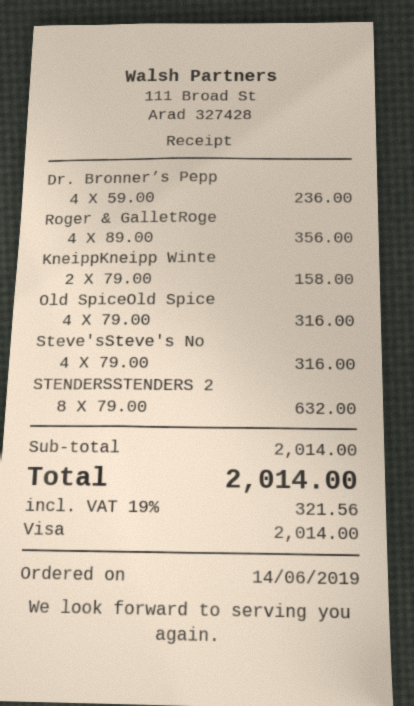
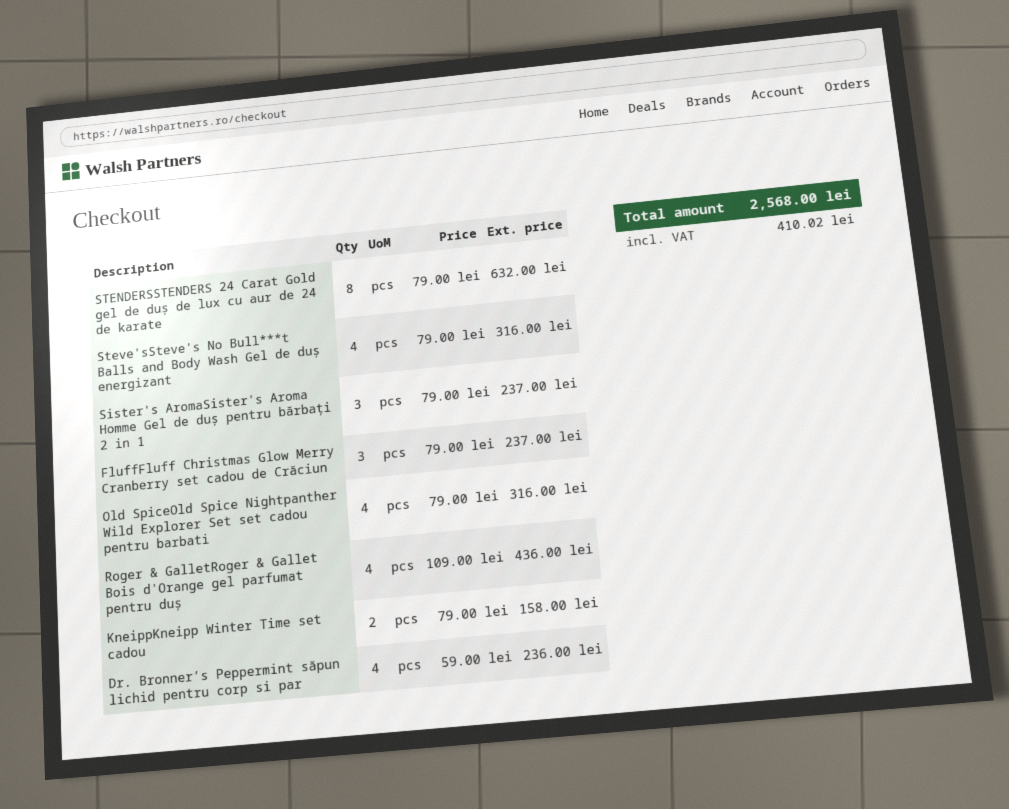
Roger & GalletRoge: 4 x 89.00 = 356.00 -> 4 x 109.00 = 436.00
Sister's AromaSister's Aroma Homme Gel de duș pentru bărbați 2 in 1: none -> 3 x 79.00 = 237.00
FluffFluff Christmas Glow Merry Cranberry set cadou de Crăciun: none -> 3 x 79.00 = 237.00
tax: 321.56 -> 410.02
total: 2014.00 -> 2568.00

